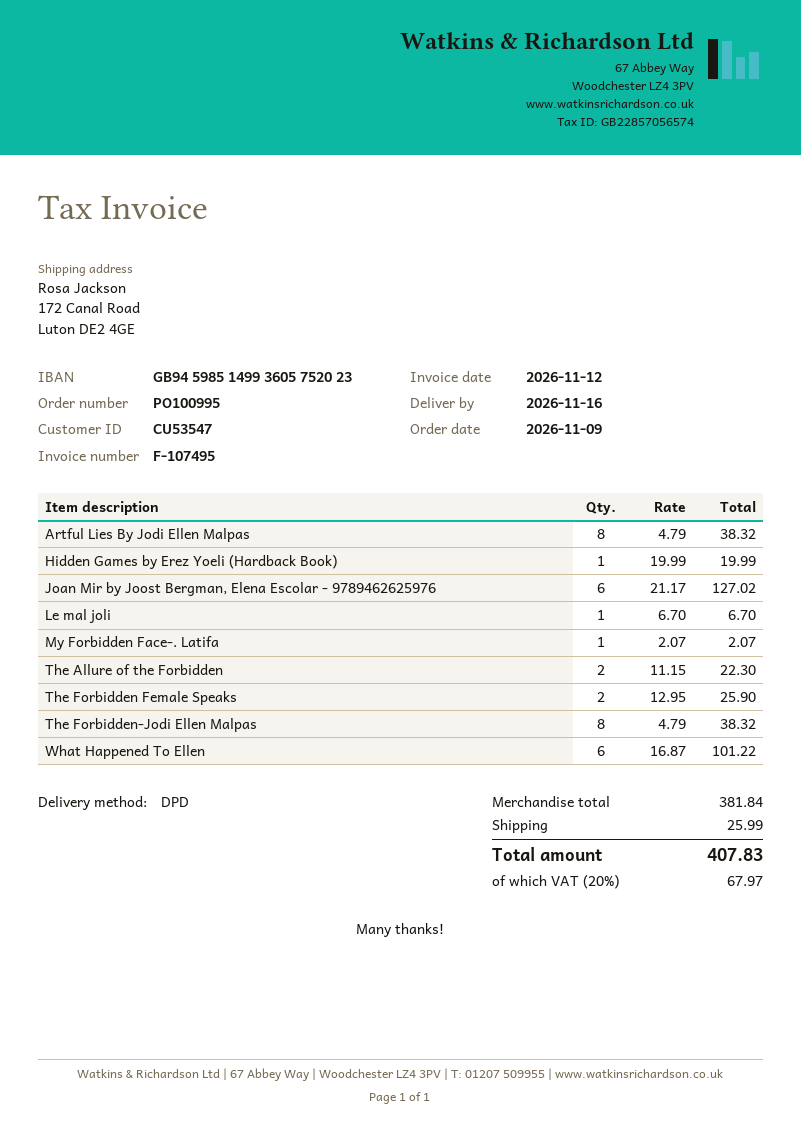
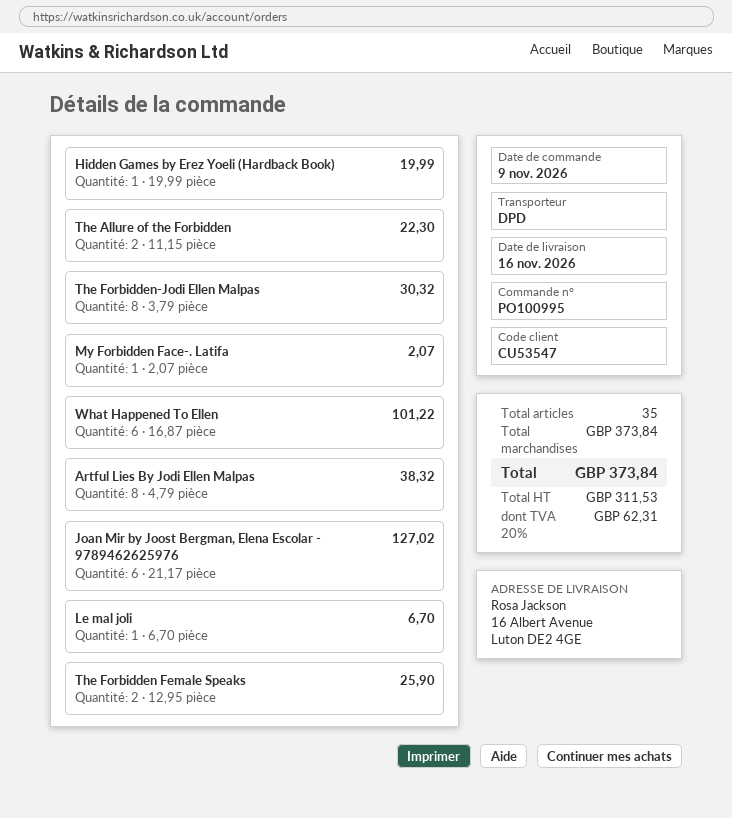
ship to: 172 Canal Road, Luton DE2 4GE -> 16 Albert Avenue, Luton DE2 4GE
The Forbidden-Jodi Ellen Malpas: 8 x 4.79 = 38.32 -> 8 x 3.79 = 30.32
subtotal: 381.84 -> 373.84
shipping: 25.99 -> none
tax: 20% = 67.97 -> 20% = 62.31
total: 407.83 -> 373.84

